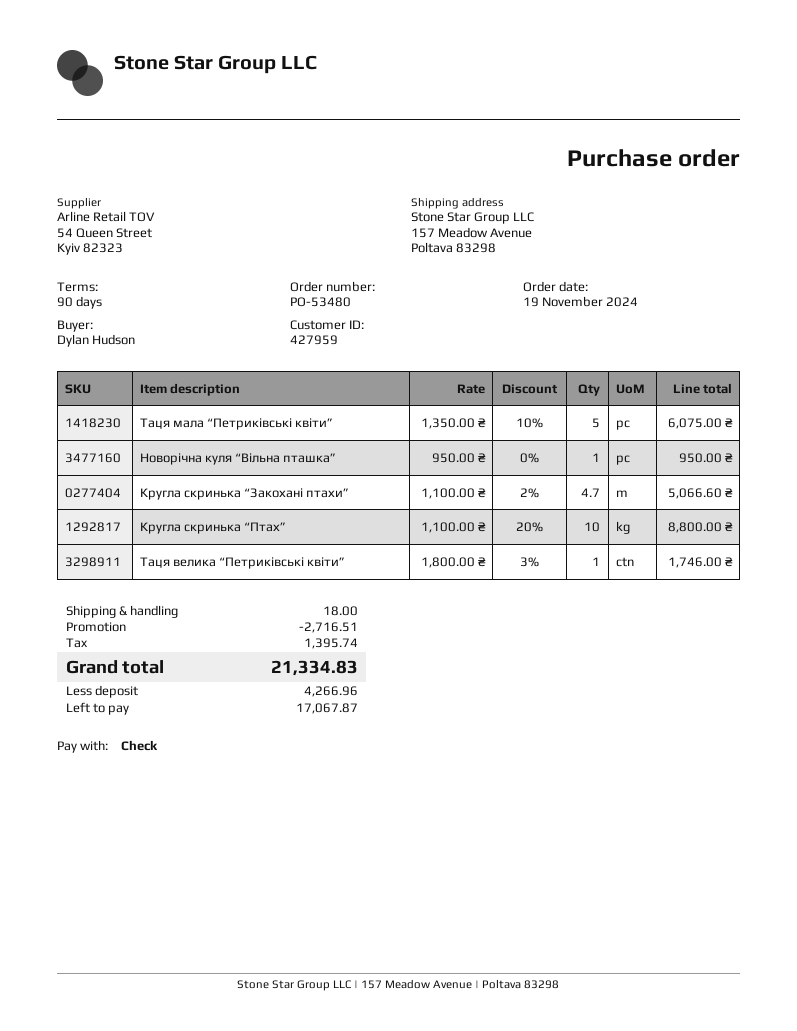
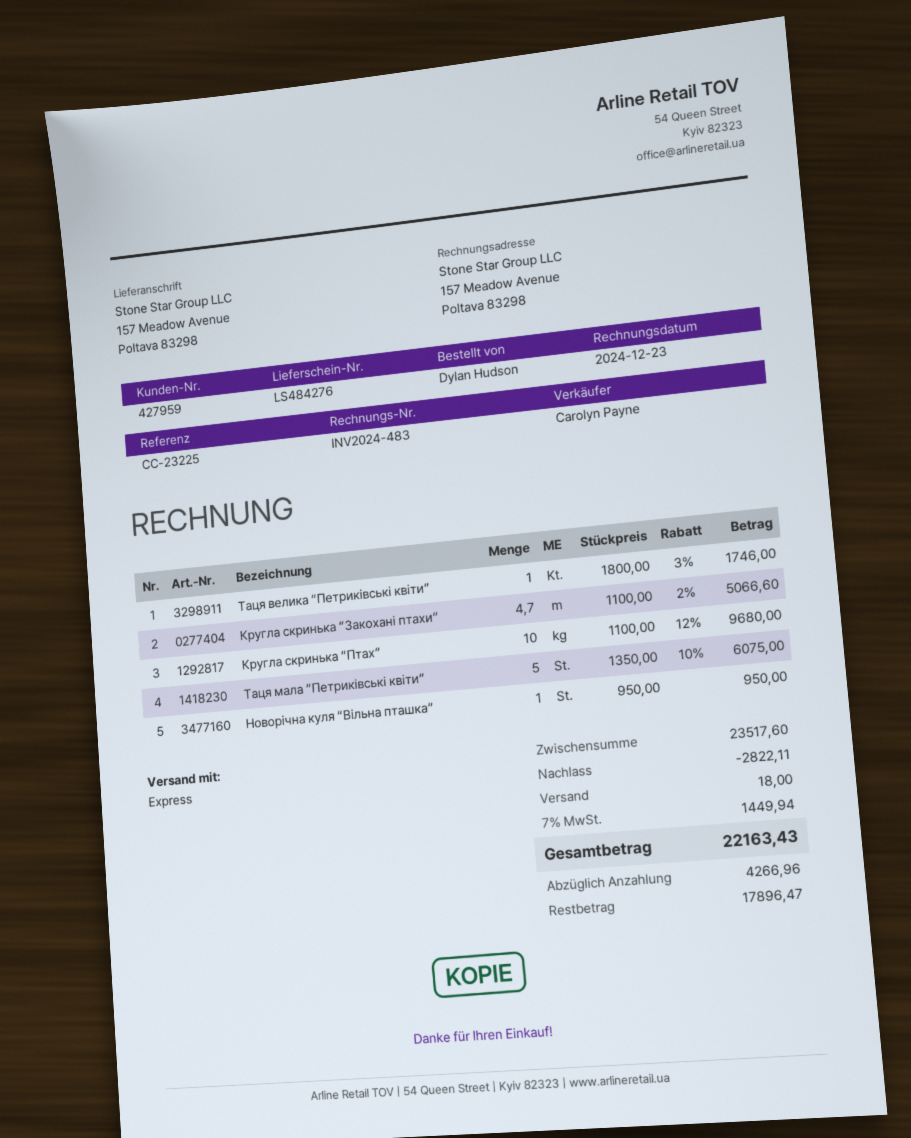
Кругла скринька “Птах”: 10 x 1100.00 - 20% = 8800.00 -> 10 x 1100.00 - 12% = 9680.00
discount: 2716.51 -> 2822.11
tax: 1395.74 -> 1449.94
total: 21334.83 -> 22163.43
balance: 17067.87 -> 17896.47

